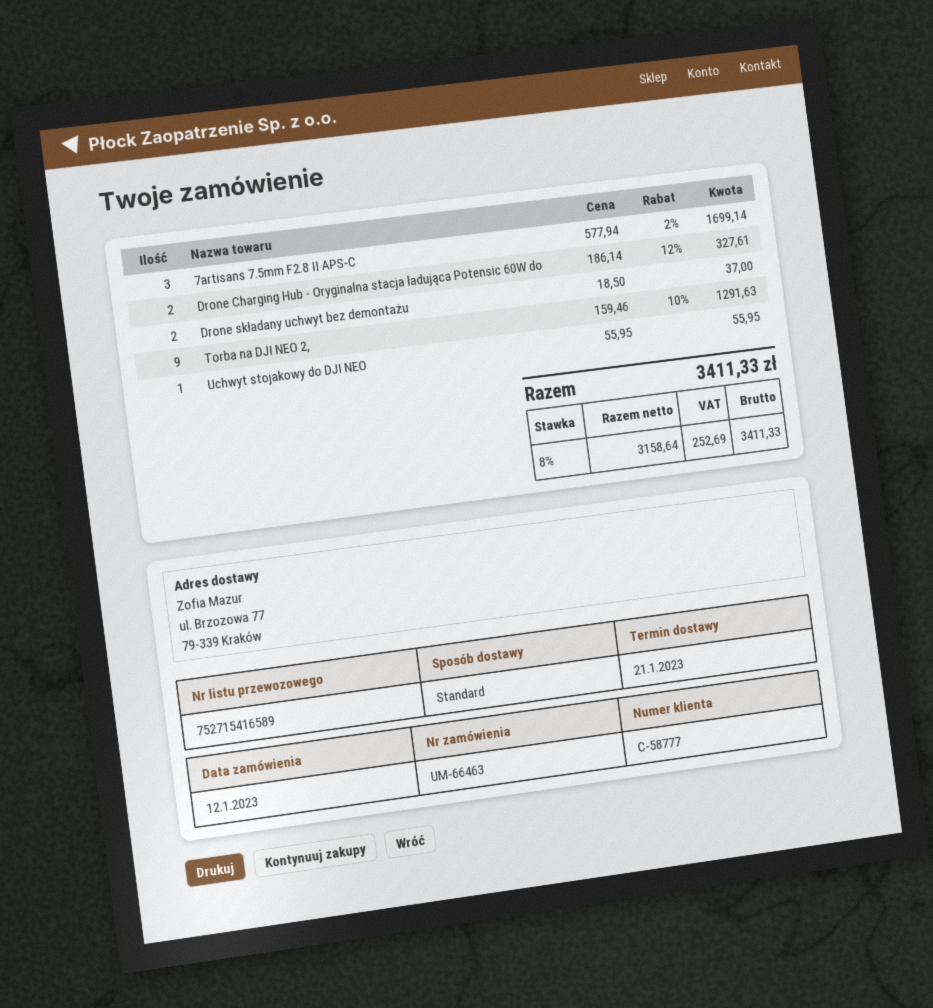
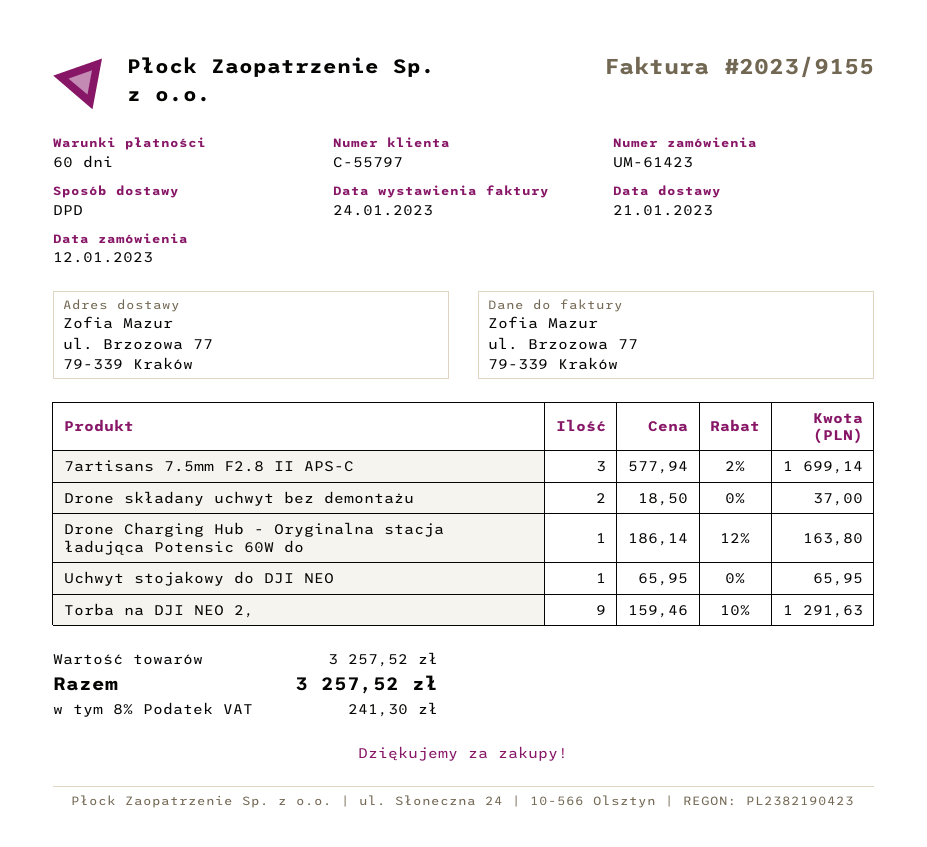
order number: UM-66463 -> UM-61423
customer number: C-58777 -> C-55797
shipping method: standard -> DPD
Drone Charging Hub - Oryginalna stacja ładująca Potensic 60W do: 2 x 186.14 - 12% = 327.61 -> 1 x 186.14 - 12% = 163.80
Uchwyt stojakowy do DJI NEO: 1 x 55.95 = 55.95 -> 1 x 65.95 = 65.95
tax: 8% = 252.69 -> 8% = 241.30
total: 3411.33 -> 3257.52

